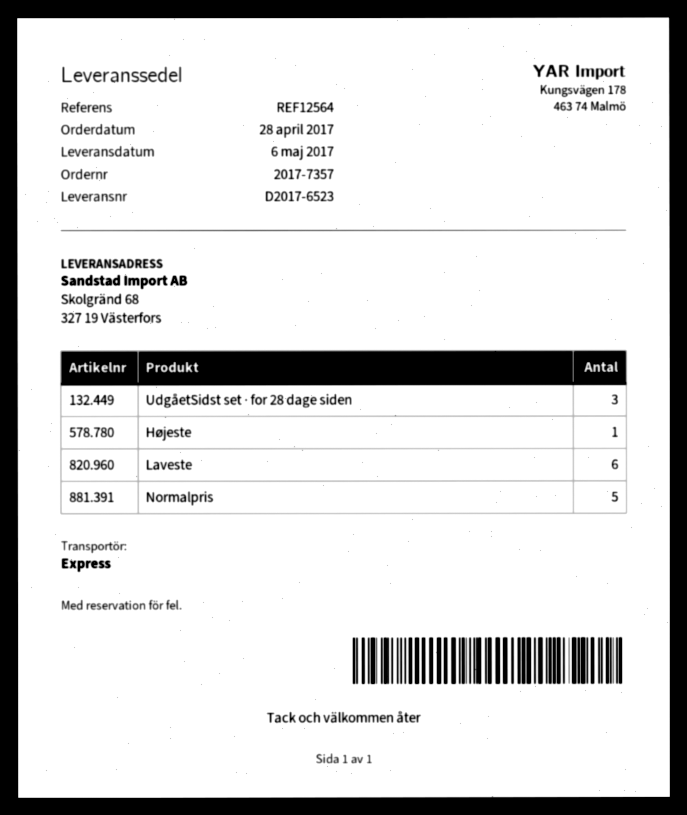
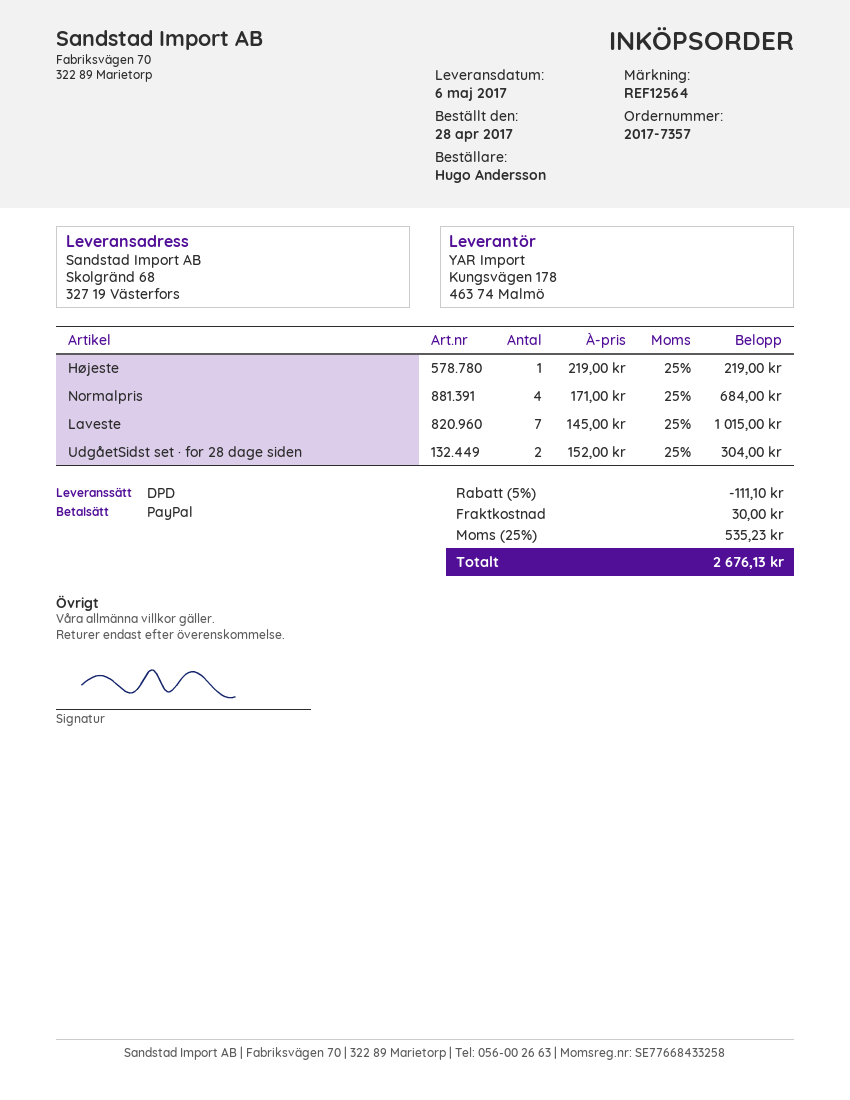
shipping method: express -> DPD
UdgåetSidst set · for 28 dage siden: 3 -> 2
Laveste: 6 -> 7
Normalpris: 5 -> 4

